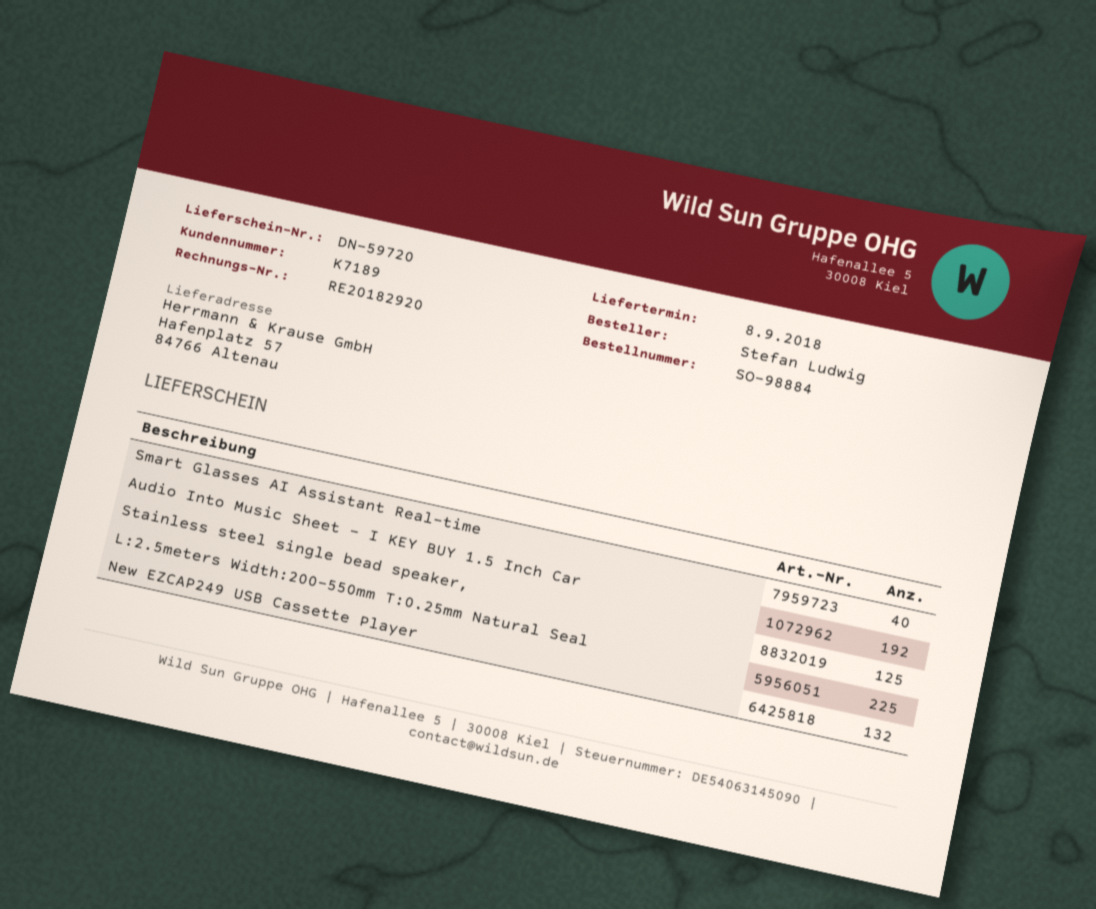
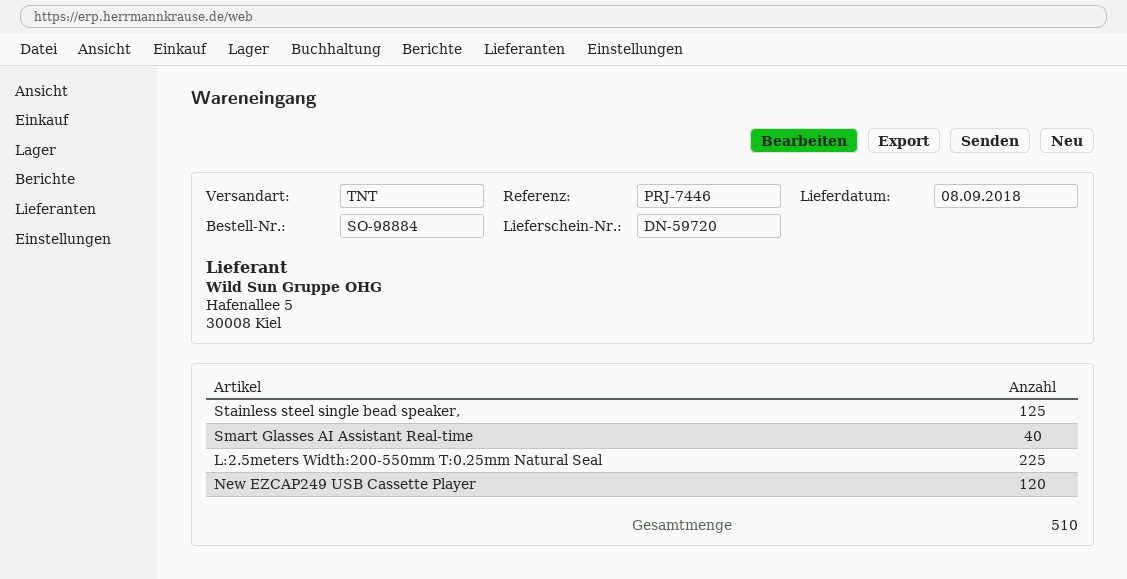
Audio Into Music Sheet - I KEY BUY 1.5 Inch Car: 192 -> none
New EZCAP249 USB Cassette Player: 132 -> 120

